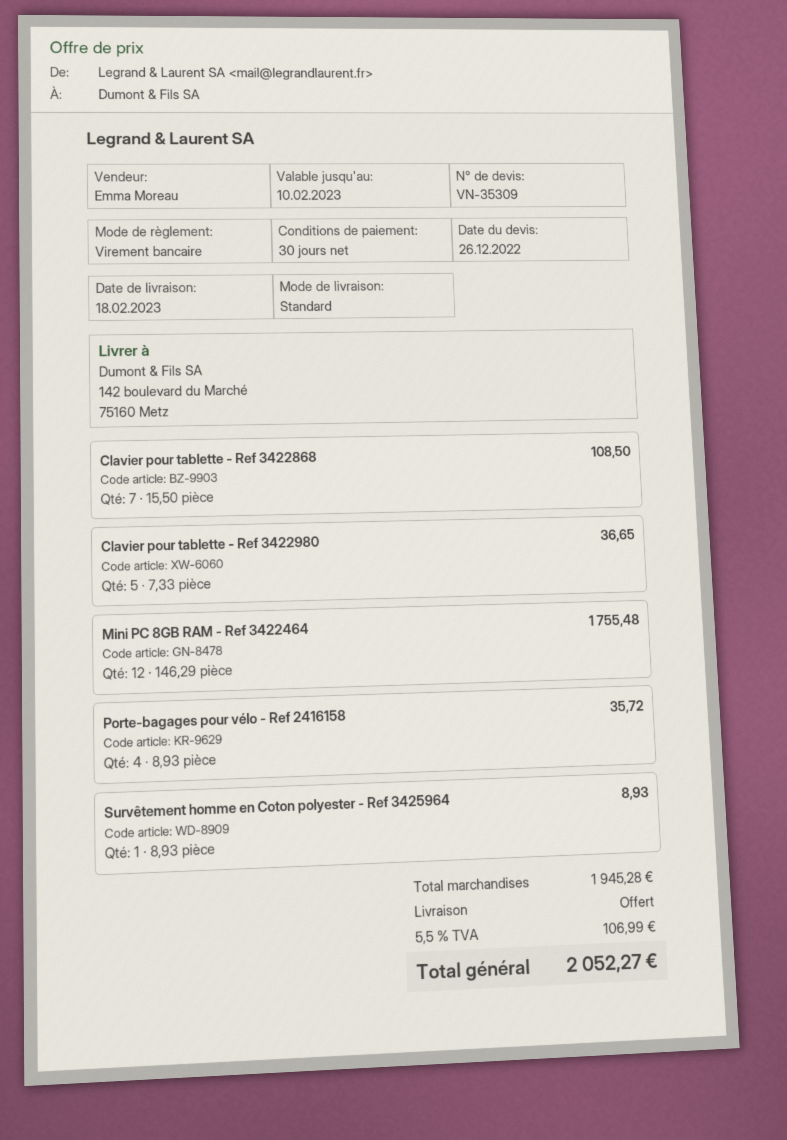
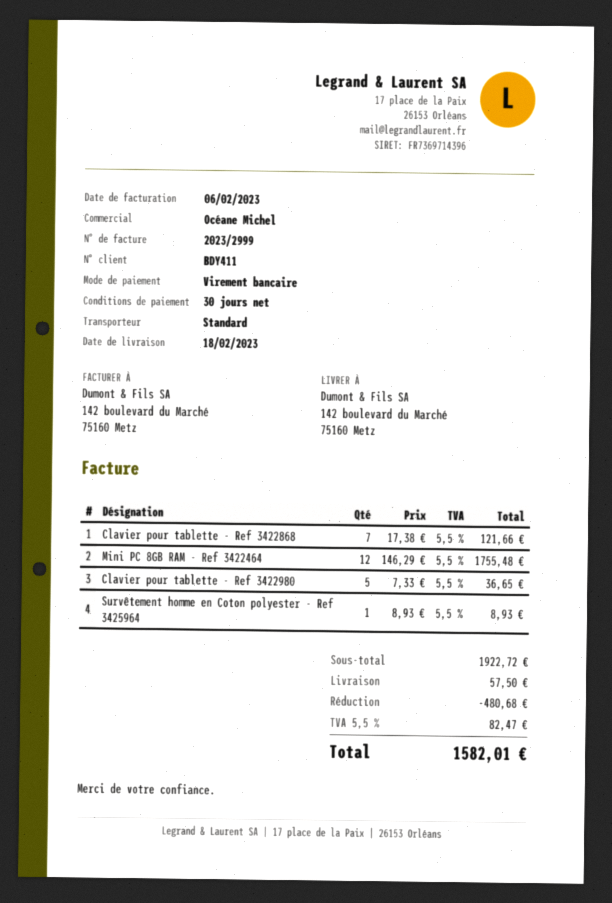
sales rep: Emma Moreau -> Océane Michel
Clavier pour tablette - Ref 3422868: 7 x 15.50 = 108.50 -> 7 x 17.38 = 121.66
Porte-bagages pour vélo - Ref 2416158: 4 x 8.93 = 35.72 -> none
subtotal: 1945.28 -> 1922.72
discount: none -> 480.68
shipping: 0.00 -> 57.50
tax: 5.5% = 106.99 -> 5.5% = 82.47
total: 2052.27 -> 1582.01

